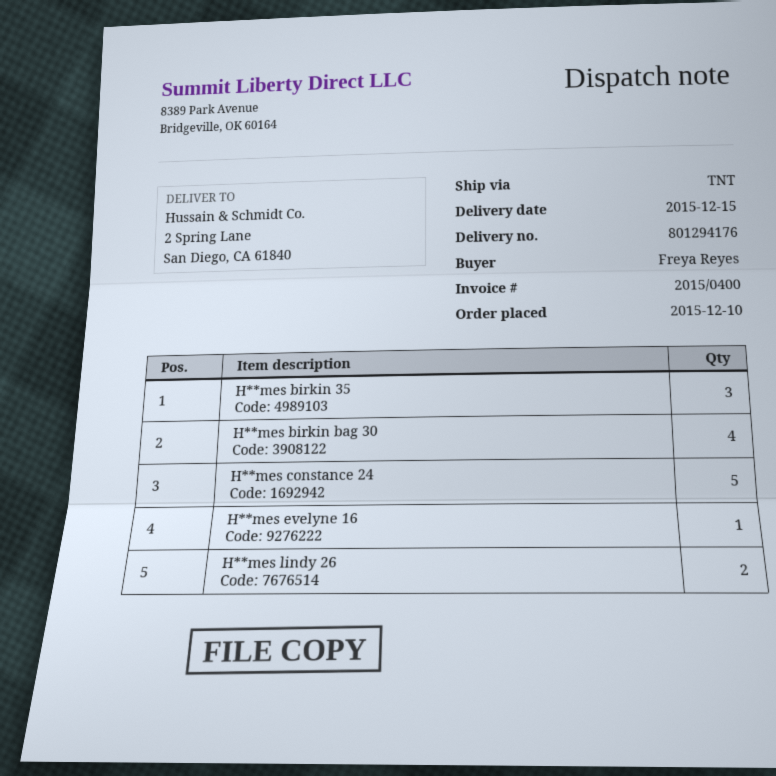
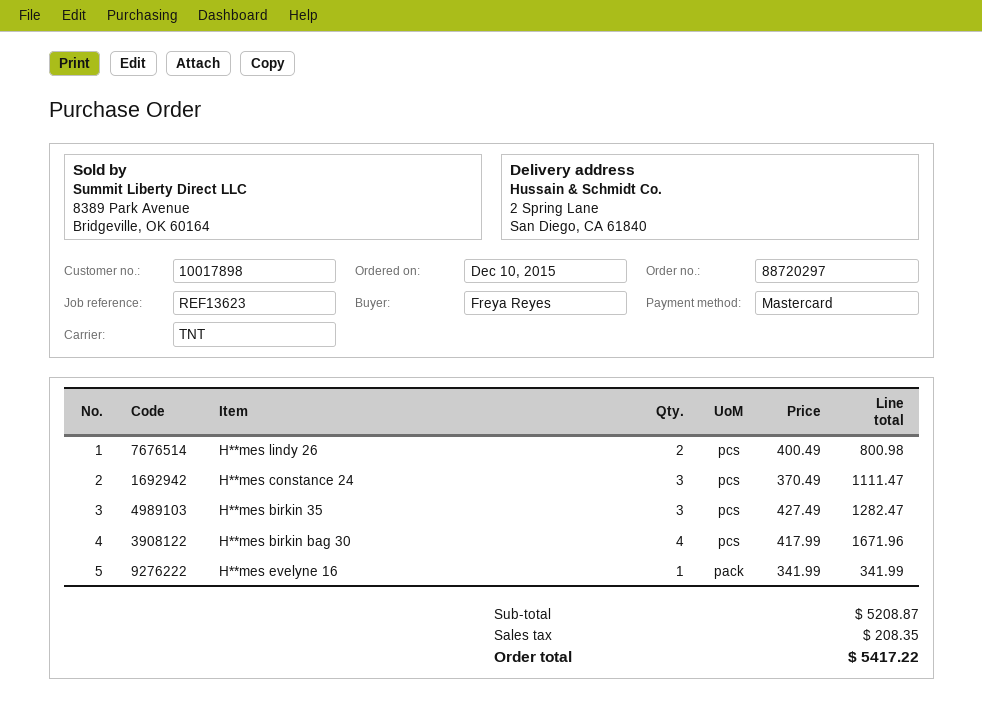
H**mes constance 24: 5 -> 3

